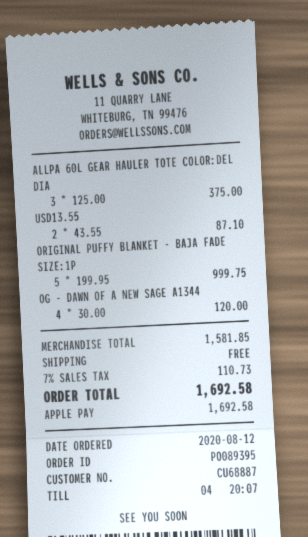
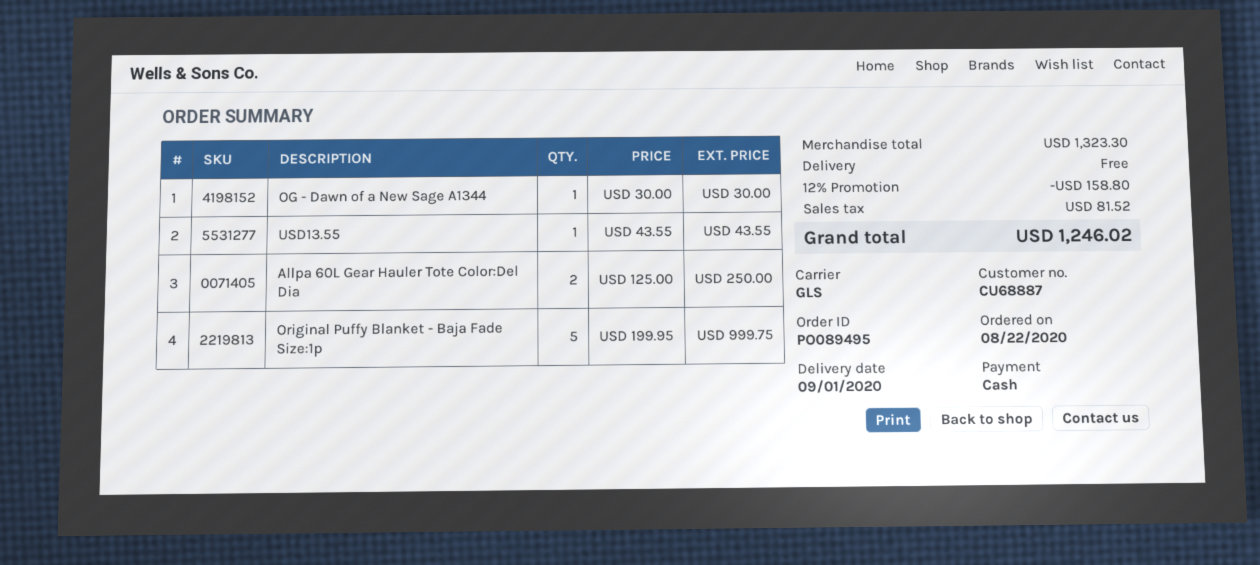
order number: PO089395 -> PO089495
order date: 2020-08-12 -> 2020-08-22
payment method: Apple Pay -> cash
ALLPA 60L GEAR HAULER TOTE COLOR:DEL DIA: 3 x 125.00 = 375.00 -> 2 x 125.00 = 250.00
USD13.55: 2 x 43.55 = 87.10 -> 1 x 43.55 = 43.55
OG - DAWN OF A NEW SAGE A1344: 4 x 30.00 = 120.00 -> 1 x 30.00 = 30.00
subtotal: 1581.85 -> 1323.30
discount: none -> 12% = 158.80
tax: 110.73 -> 81.52
total: 1692.58 -> 1246.02

